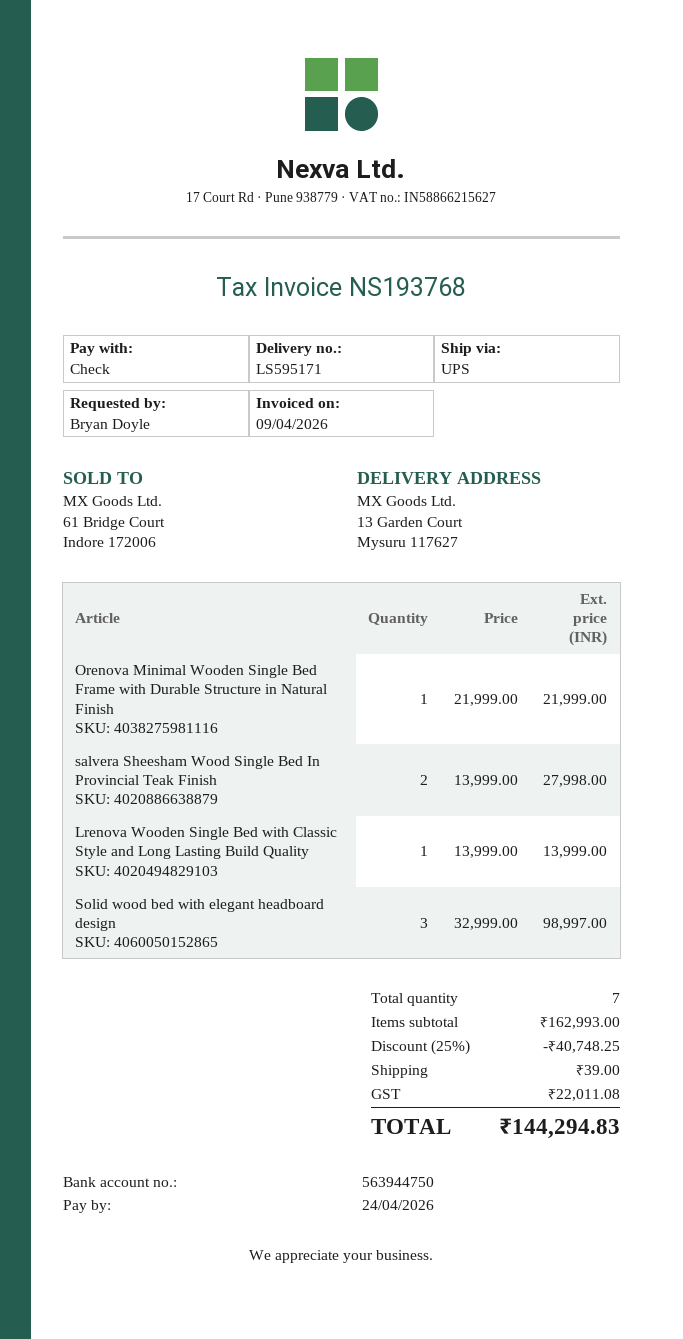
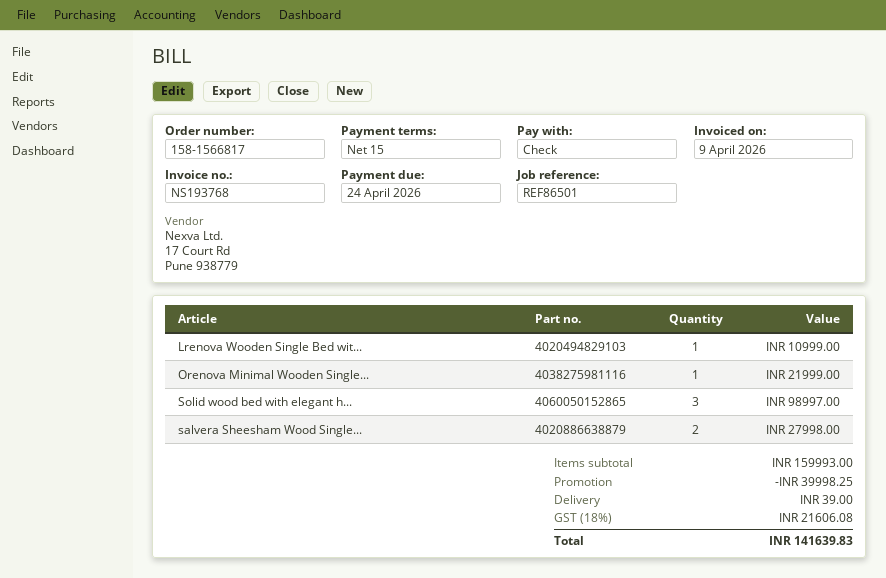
Lrenova Wooden Single Bed with Classic Style and Long Lasting Build Quality: 1 for 13999.00 -> 1 for 10999.00
subtotal: 162993.00 -> 159993.00
discount: 40748.25 -> 39998.25
tax: 22011.08 -> 21606.08
total: 144294.83 -> 141639.83

